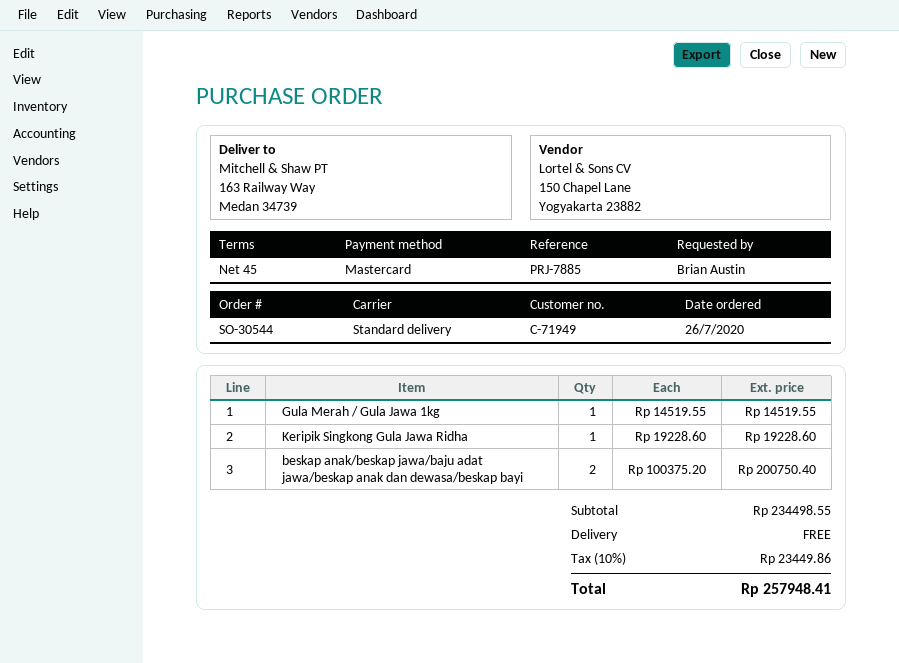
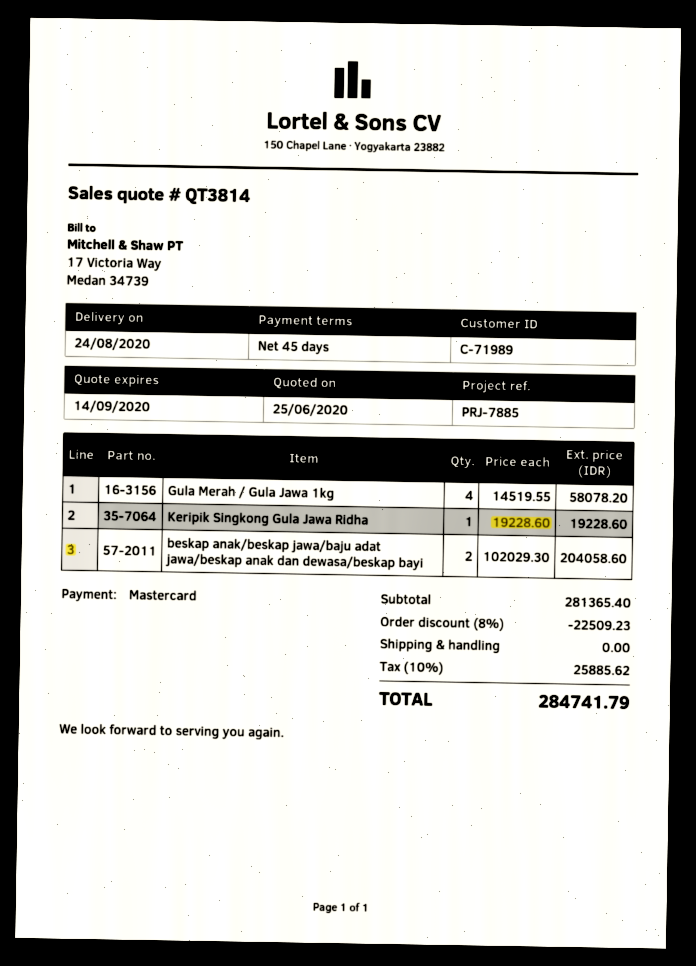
customer number: C-71949 -> C-71989
Gula Merah / Gula Jawa 1kg: 1 x 14519.55 = 14519.55 -> 4 x 14519.55 = 58078.20
beskap anak/beskap jawa/baju adat jawa/beskap anak dan dewasa/beskap bayi: 2 x 100375.20 = 200750.40 -> 2 x 102029.30 = 204058.60
subtotal: 234498.55 -> 281365.40
discount: none -> 8% = 22509.23
tax: 10% = 23449.86 -> 10% = 25885.62
total: 257948.41 -> 284741.79

